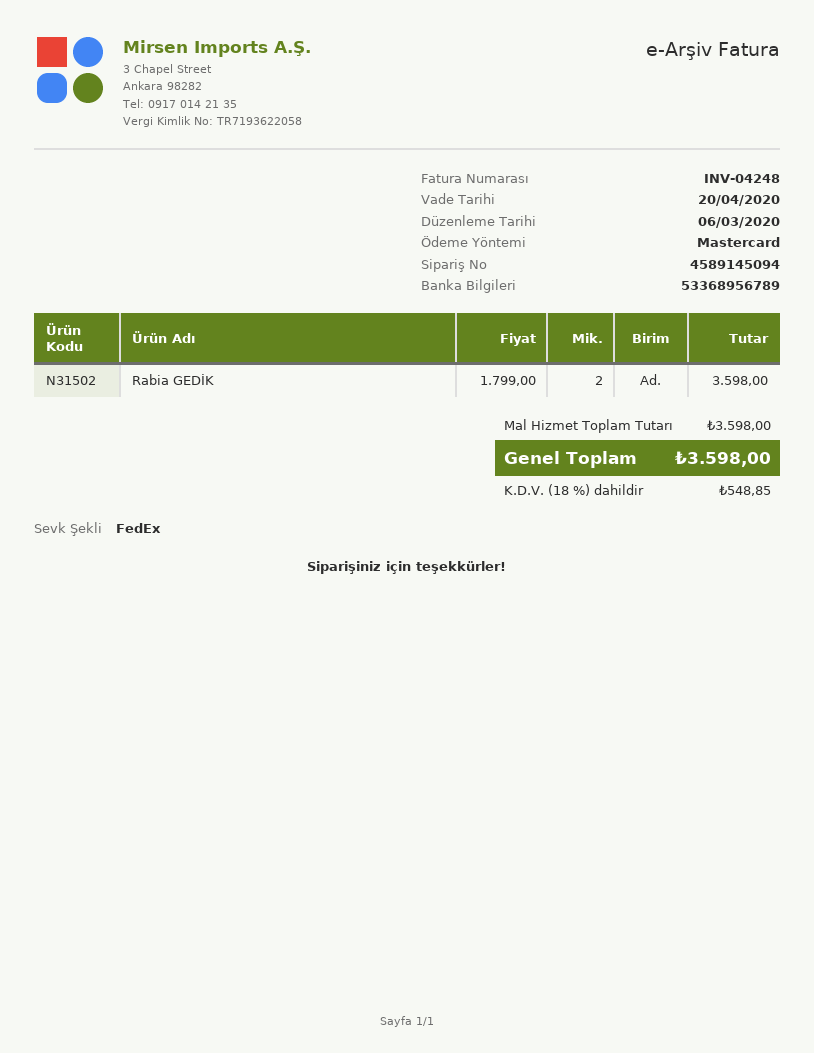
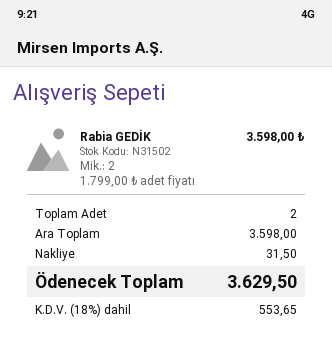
shipping: none -> 31.50
tax: 18% = 548.85 -> 18% = 553.65
total: 3598.00 -> 3629.50

